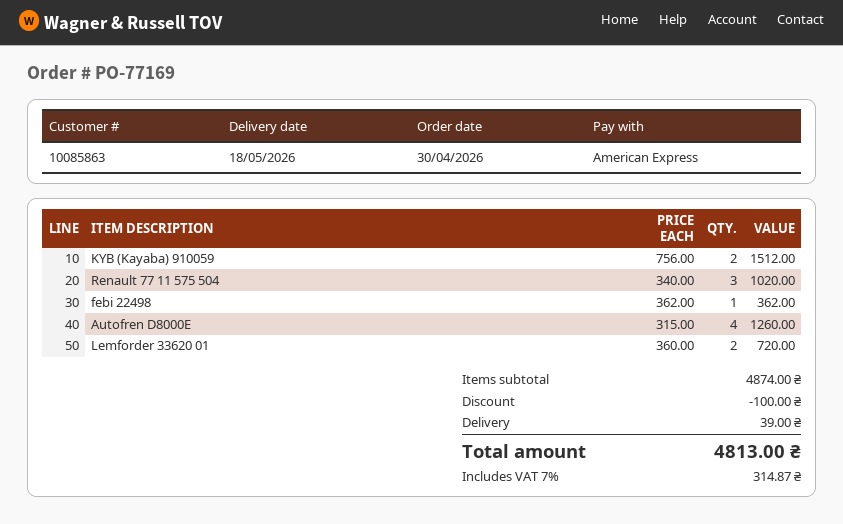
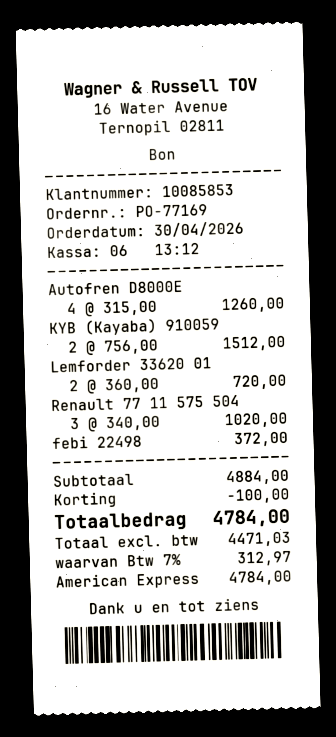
customer number: 10085863 -> 10085853
febi 22498: 1 x 362.00 = 362.00 -> 1 x 372.00 = 372.00
subtotal: 4874.00 -> 4884.00
shipping: 39.00 -> none
tax: 7% = 314.87 -> 7% = 312.97
total: 4813.00 -> 4784.00

